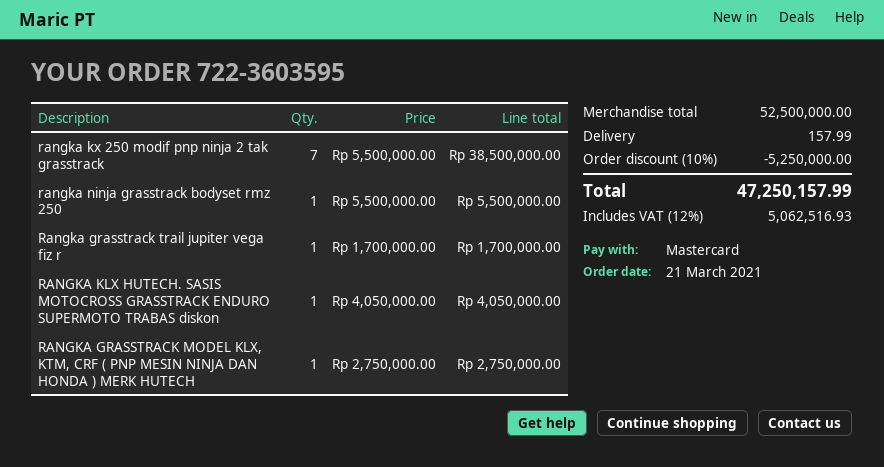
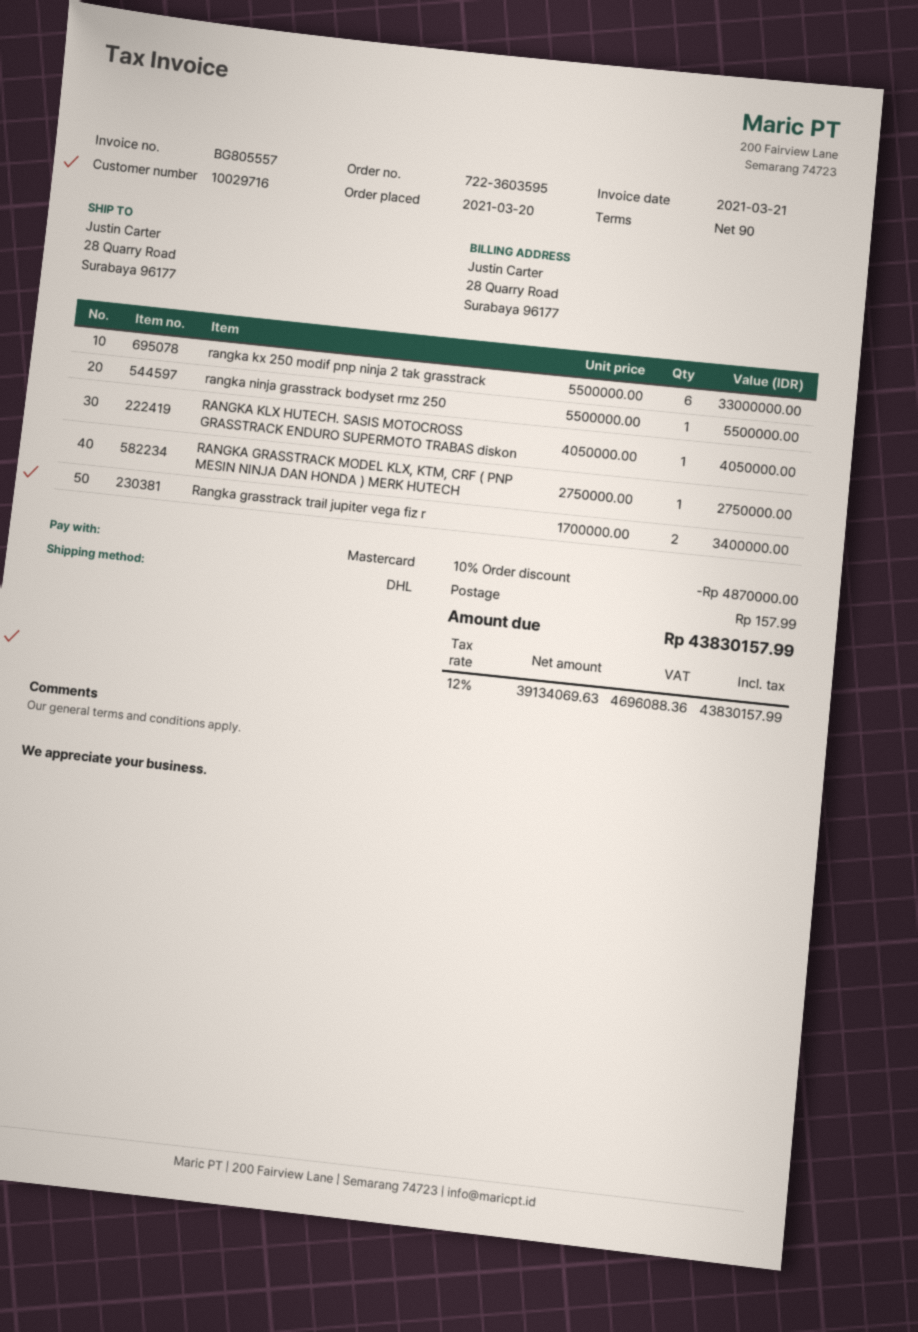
order date: 2021-03-21 -> 2021-03-20
rangka kx 250 modif pnp ninja 2 tak grasstrack: 7 x 5500000.00 = 38500000.00 -> 6 x 5500000.00 = 33000000.00
Rangka grasstrack trail jupiter vega fiz r: 1 x 1700000.00 = 1700000.00 -> 2 x 1700000.00 = 3400000.00
discount: 10% = 5250000.00 -> 10% = 4870000.00
tax: 12% = 5062516.93 -> 12% = 4696088.36
total: 47250157.99 -> 43830157.99

